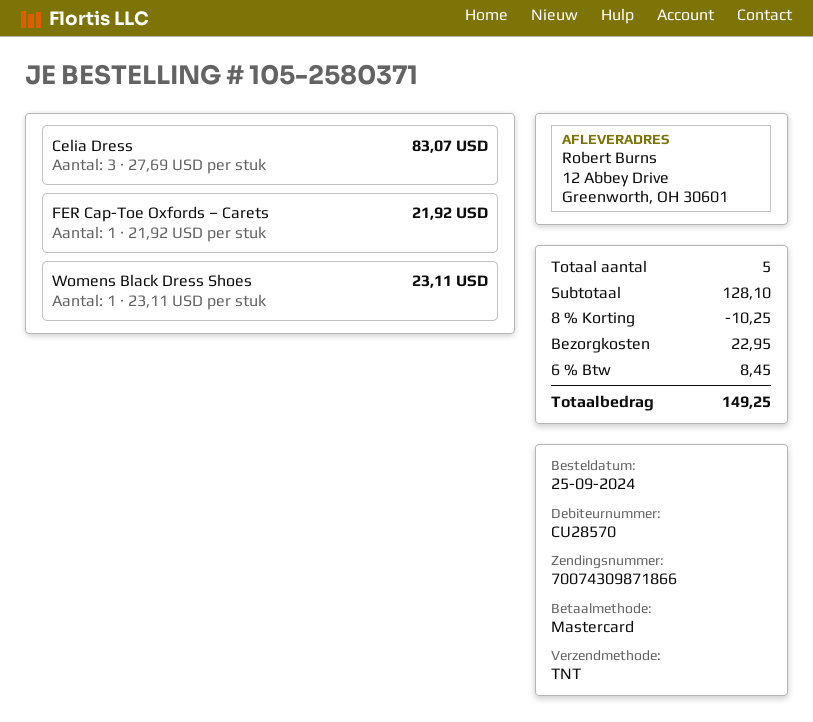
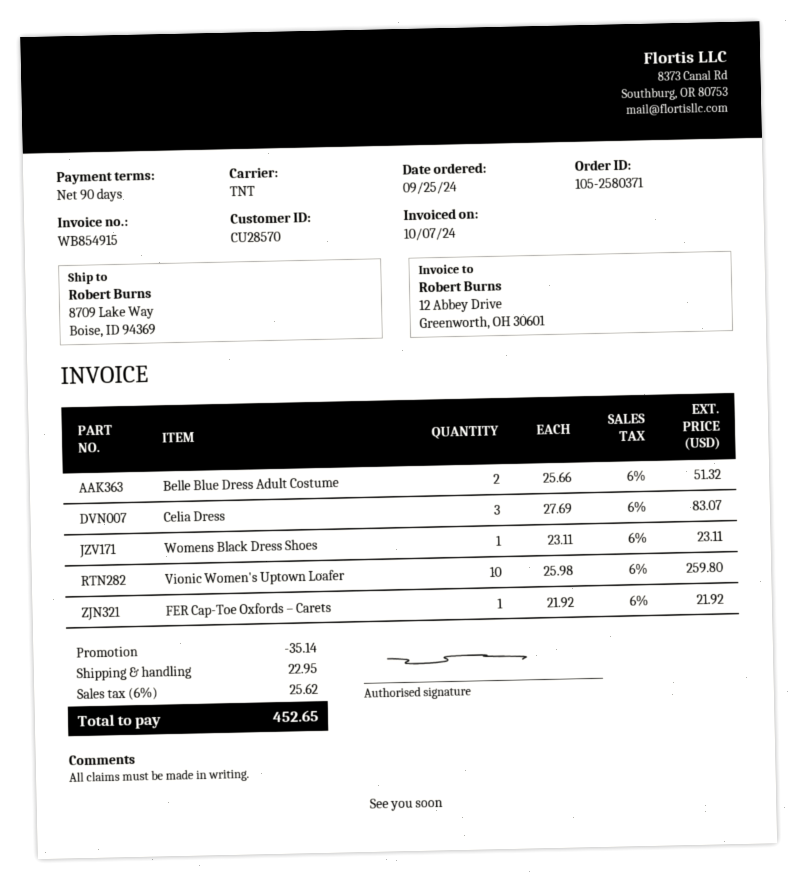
ship to: 12 Abbey Drive, Greenworth, OH 30601 -> 8709 Lake Way, Boise, ID 94369
Belle Blue Dress Adult Costume: none -> 2 x 25.66 = 51.32
Vionic Women's Uptown Loafer: none -> 10 x 25.98 = 259.80
discount: 10.25 -> 35.14
tax: 6% = 8.45 -> 6% = 25.62
total: 149.25 -> 452.65

